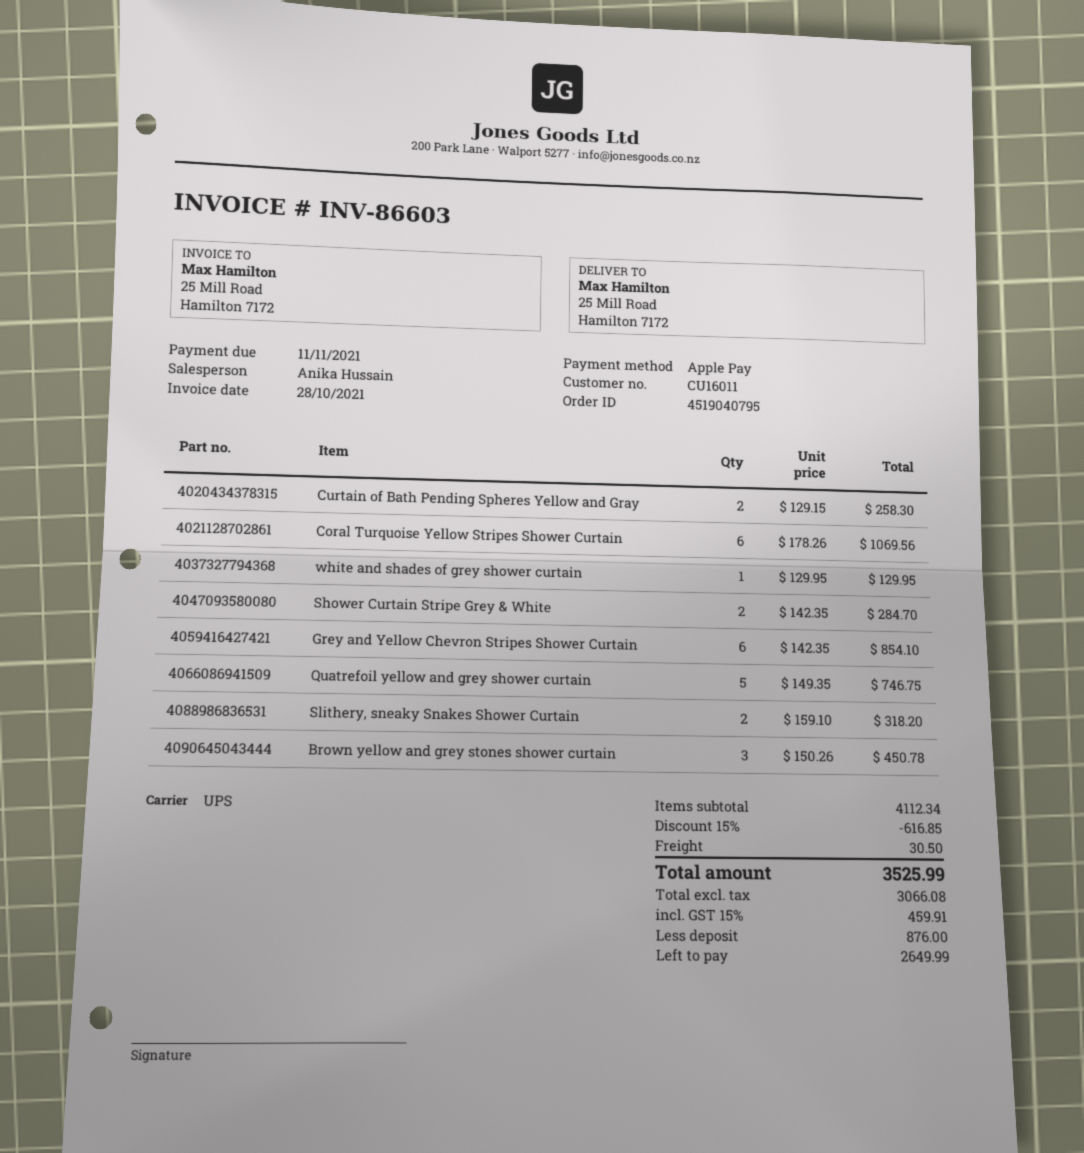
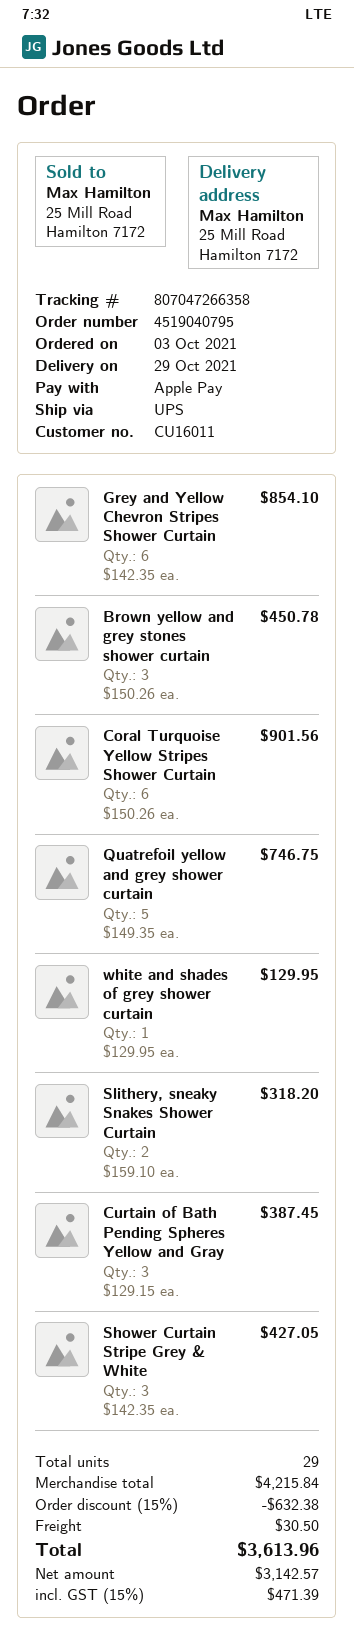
Curtain of Bath Pending Spheres Yellow and Gray: 2 x 129.15 = 258.30 -> 3 x 129.15 = 387.45
Coral Turquoise Yellow Stripes Shower Curtain: 6 x 178.26 = 1069.56 -> 6 x 150.26 = 901.56
Shower Curtain Stripe Grey & White: 2 x 142.35 = 284.70 -> 3 x 142.35 = 427.05
subtotal: 4112.34 -> 4215.84
discount: 15% = 616.85 -> 15% = 632.38
net: 3066.08 -> 3142.57
tax: 15% = 459.91 -> 15% = 471.39
total: 3525.99 -> 3613.96

